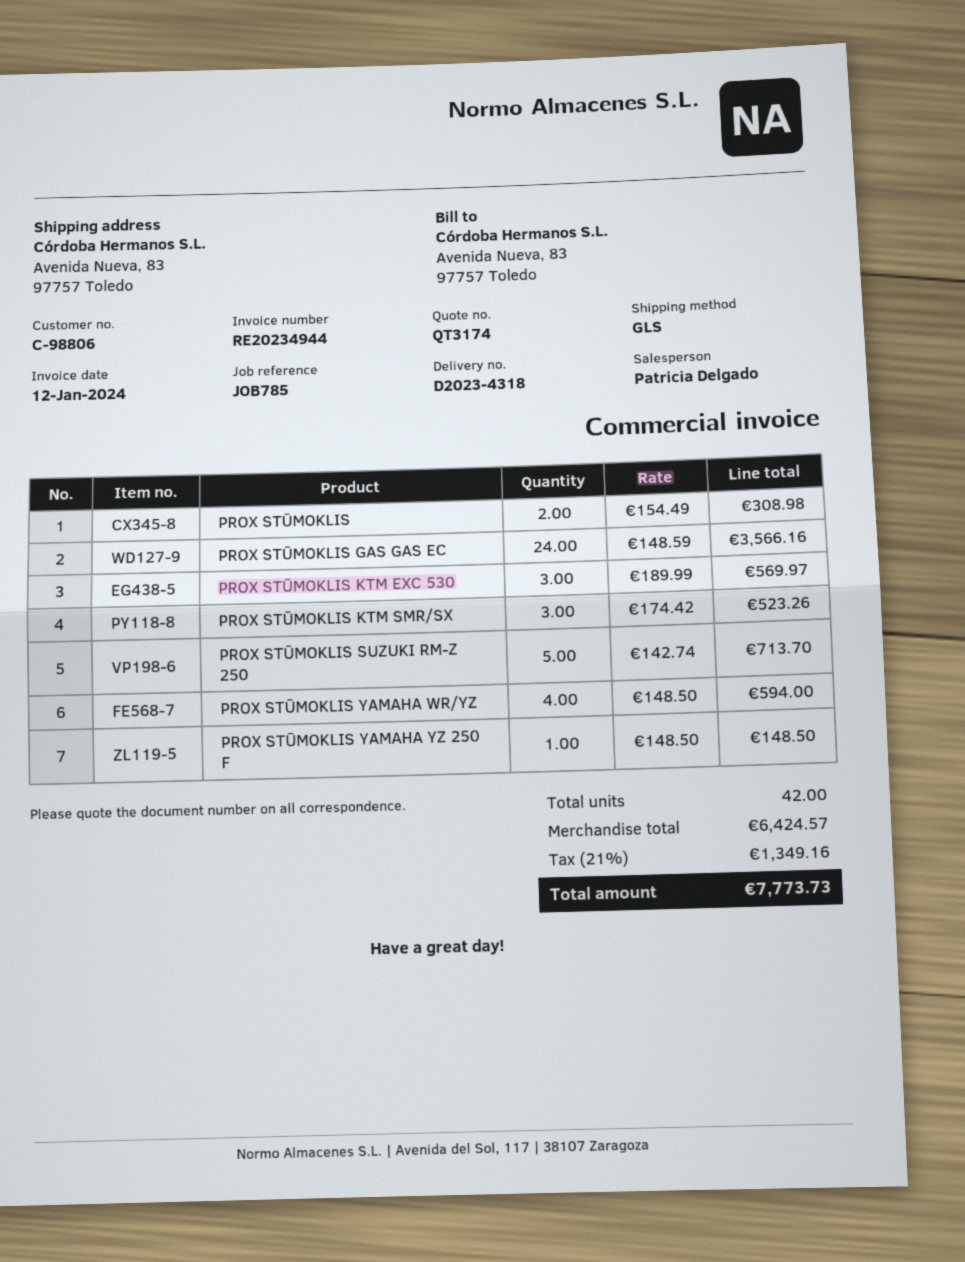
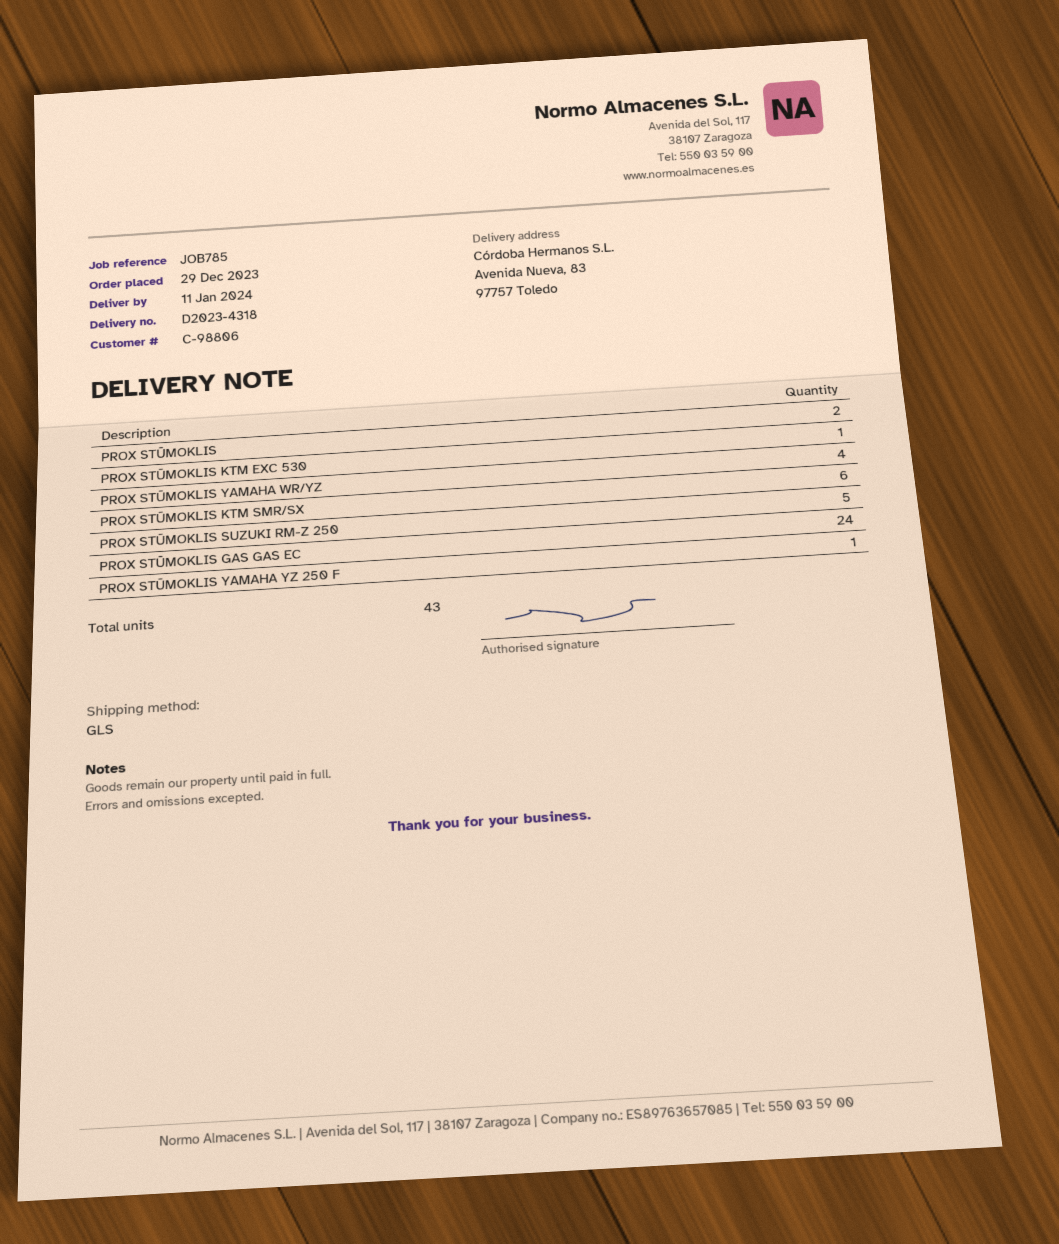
PROX STŪMOKLIS KTM EXC 530: 3 -> 1
PROX STŪMOKLIS KTM SMR/SX: 3 -> 6
total quantity: 42 -> 43

